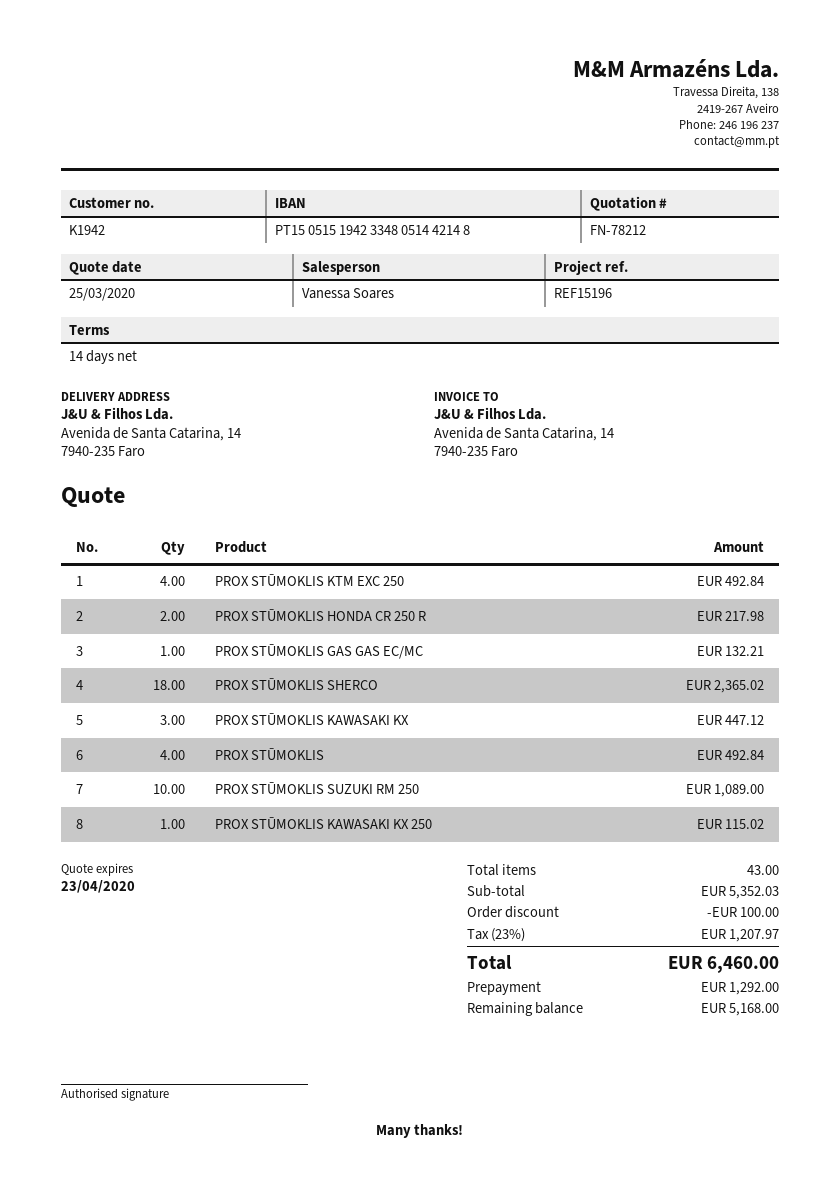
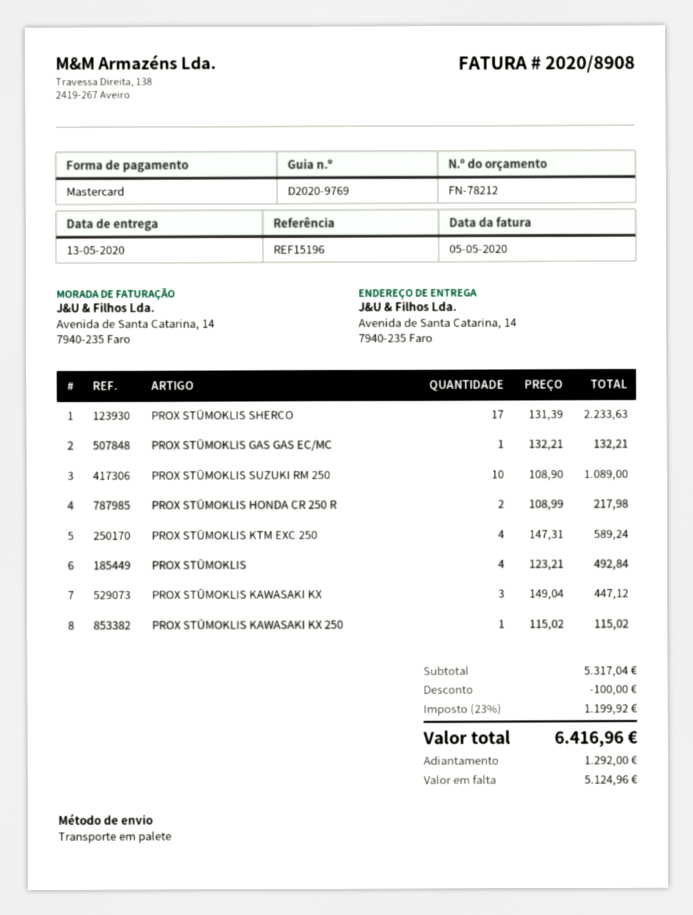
PROX STŪMOKLIS KTM EXC 250: 4 for 492.84 -> 4 for 589.24
PROX STŪMOKLIS SHERCO: 18 for 2365.02 -> 17 for 2233.63
subtotal: 5352.03 -> 5317.04
tax: 23% = 1207.97 -> 23% = 1199.92
total: 6460.00 -> 6416.96
balance: 5168.00 -> 5124.96

